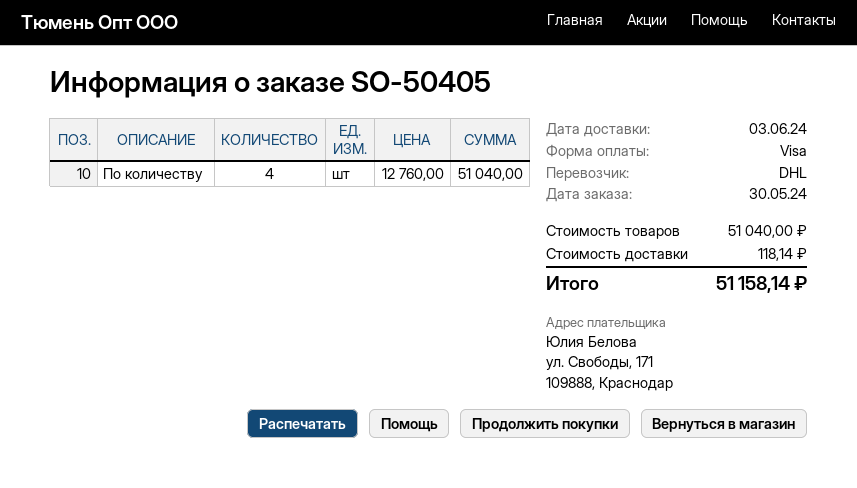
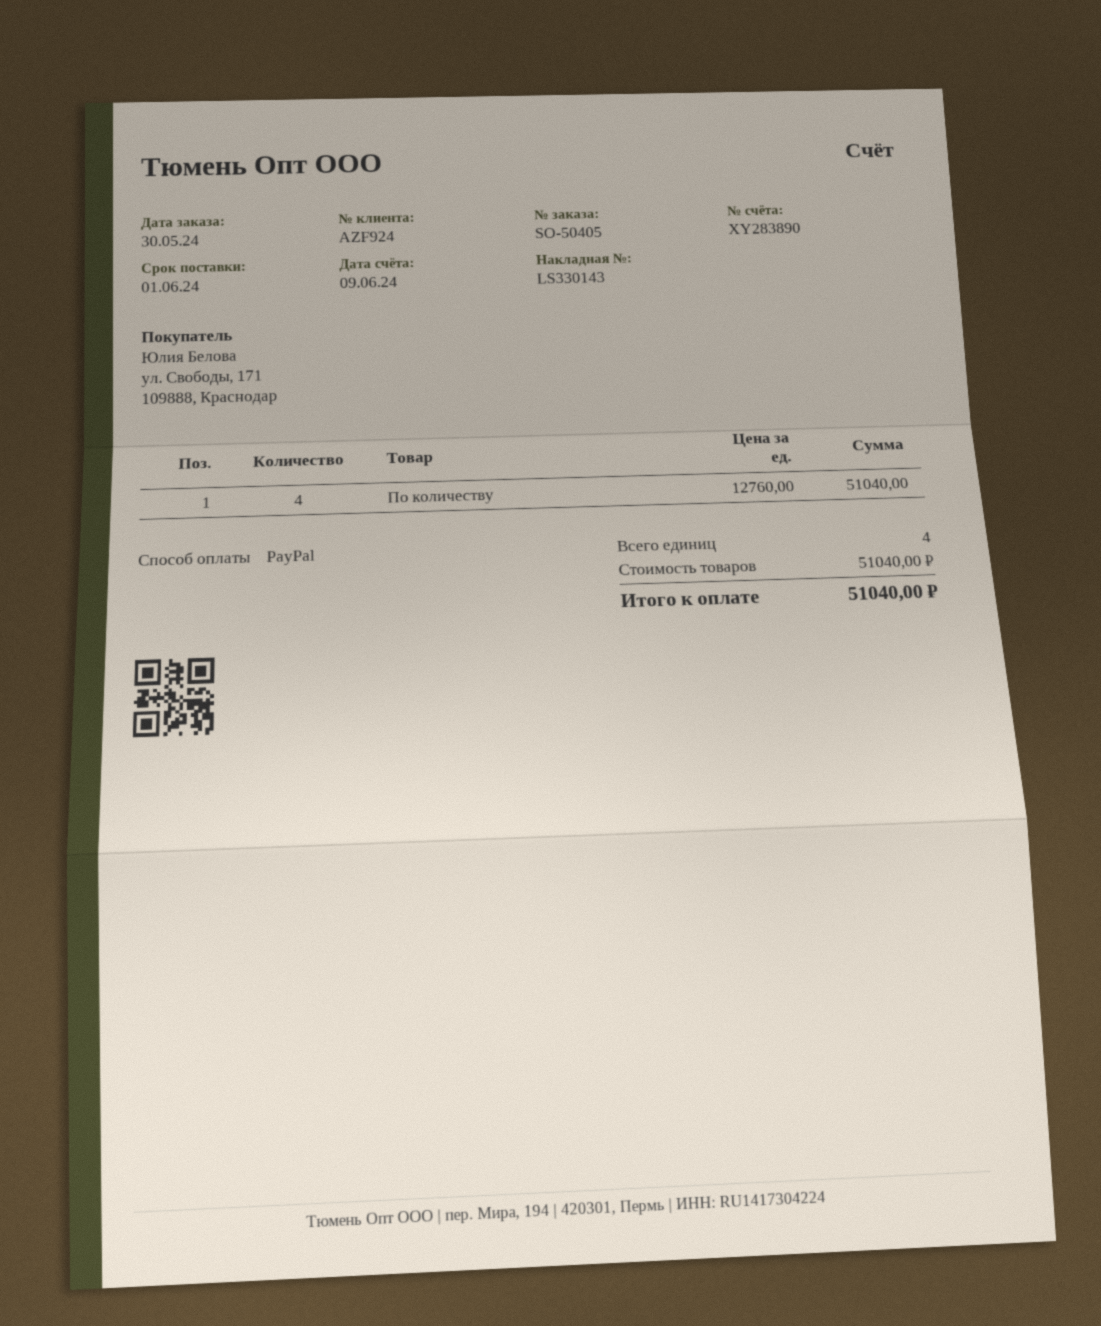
delivery date: 2024-06-03 -> 2024-06-01
payment method: Visa -> PayPal
shipping: 118.14 -> none
total: 51158.14 -> 51040.00

